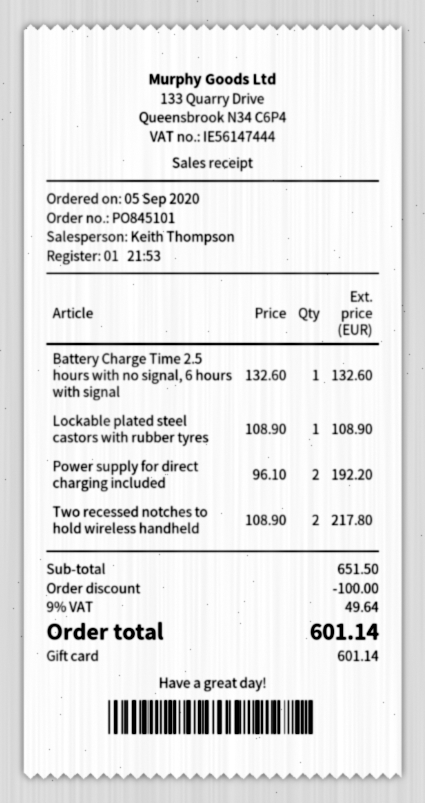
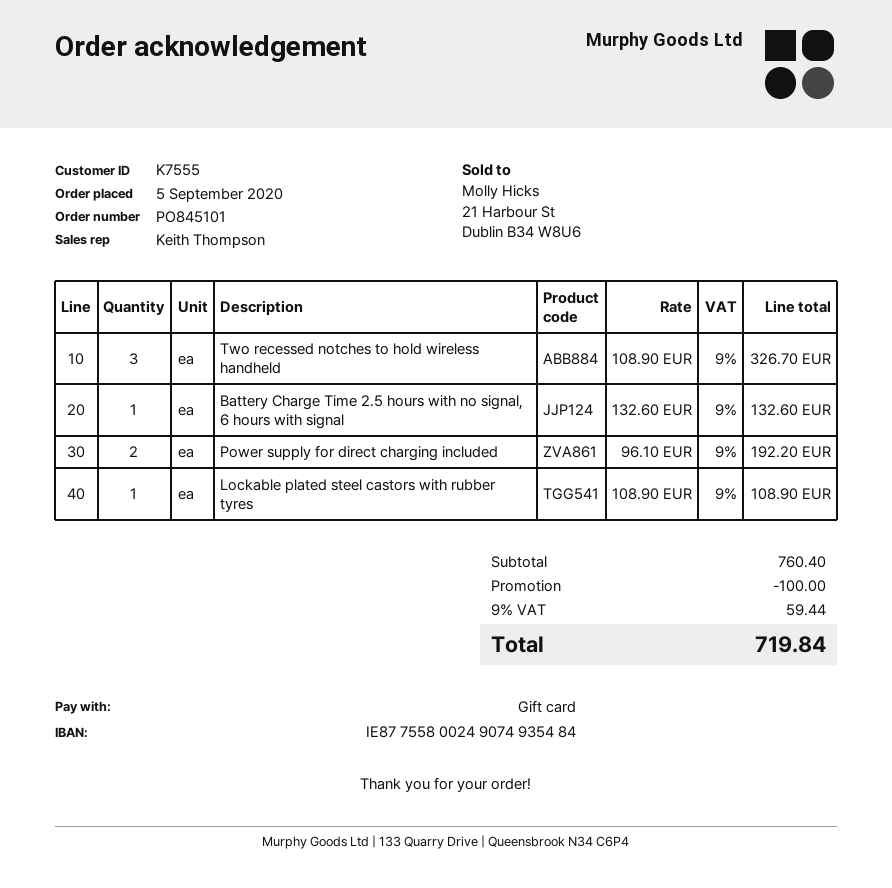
Two recessed notches to hold wireless handheld: 2 x 108.90 = 217.80 -> 3 x 108.90 = 326.70
subtotal: 651.50 -> 760.40
tax: 9% = 49.64 -> 9% = 59.44
total: 601.14 -> 719.84

